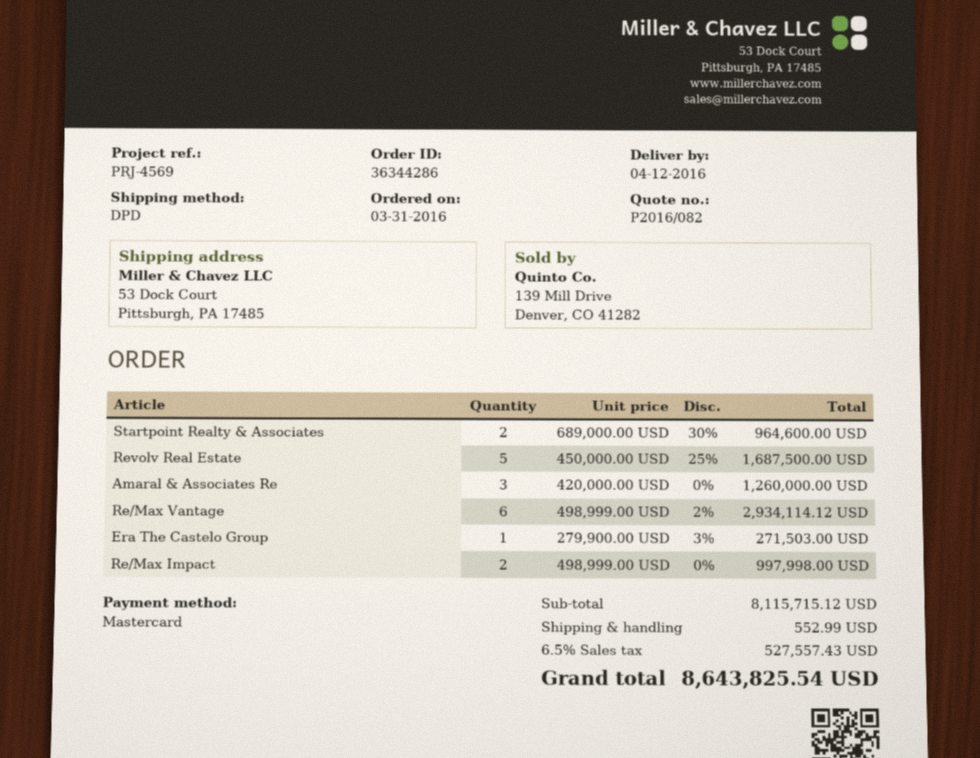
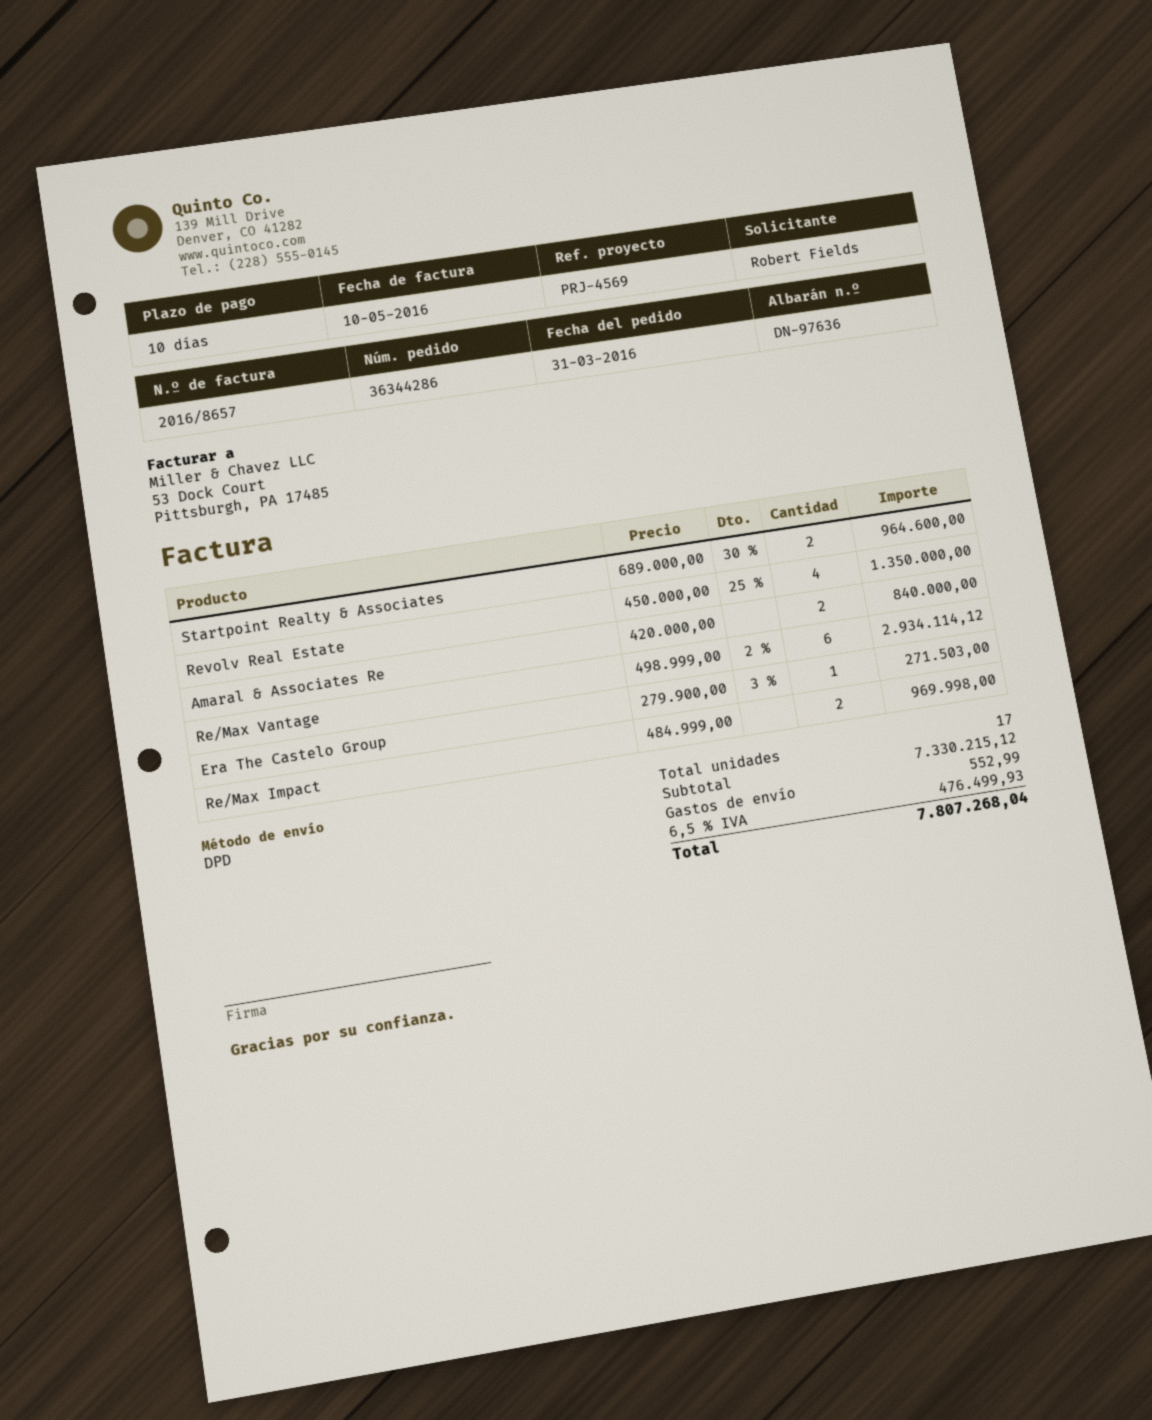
Revolv Real Estate: 5 x 450000.00 - 25% = 1687500.00 -> 4 x 450000.00 - 25% = 1350000.00
Amaral & Associates Re: 3 x 420000.00 = 1260000.00 -> 2 x 420000.00 = 840000.00
Re/Max Impact: 2 x 498999.00 = 997998.00 -> 2 x 484999.00 = 969998.00
subtotal: 8115715.12 -> 7330215.12
tax: 6.5% = 527557.43 -> 6.5% = 476499.93
total: 8643825.54 -> 7807268.04

